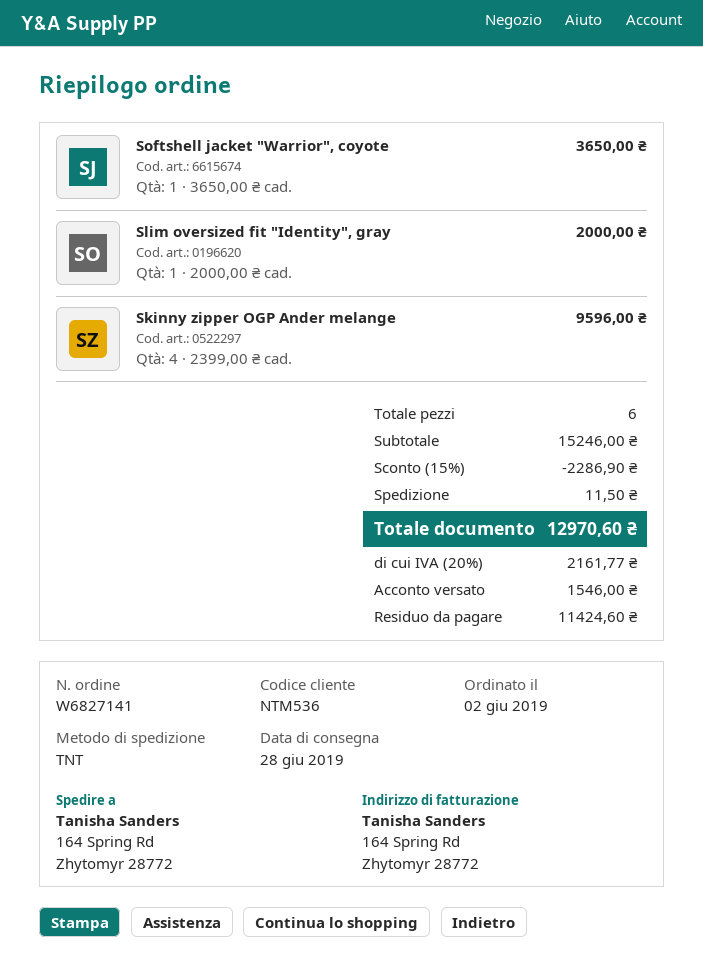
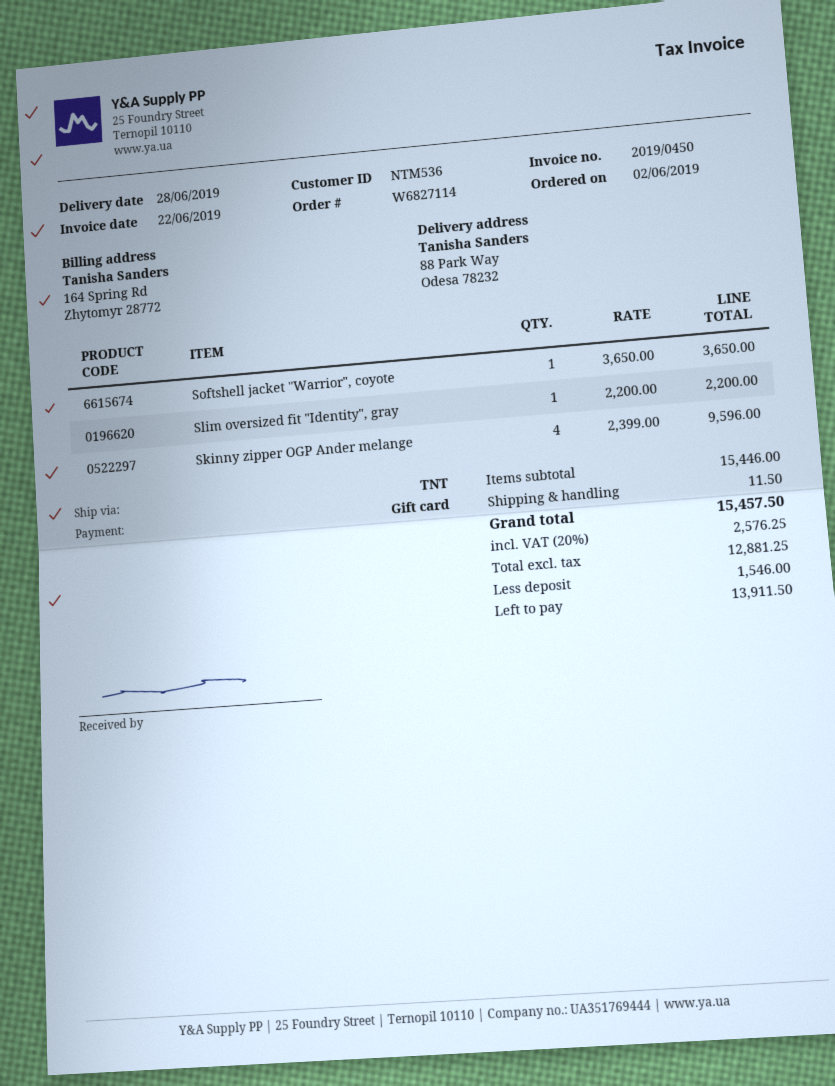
order number: W6827141 -> W6827114
ship to: 164 Spring Rd, Zhytomyr 28772 -> 88 Park Way, Odesa 78232
Slim oversized fit "Identity", gray: 1 x 2000.00 = 2000.00 -> 1 x 2200.00 = 2200.00
subtotal: 15246.00 -> 15446.00
discount: 15% = 2286.90 -> none
tax: 20% = 2161.77 -> 20% = 2576.25
total: 12970.60 -> 15457.50
balance: 11424.60 -> 13911.50

